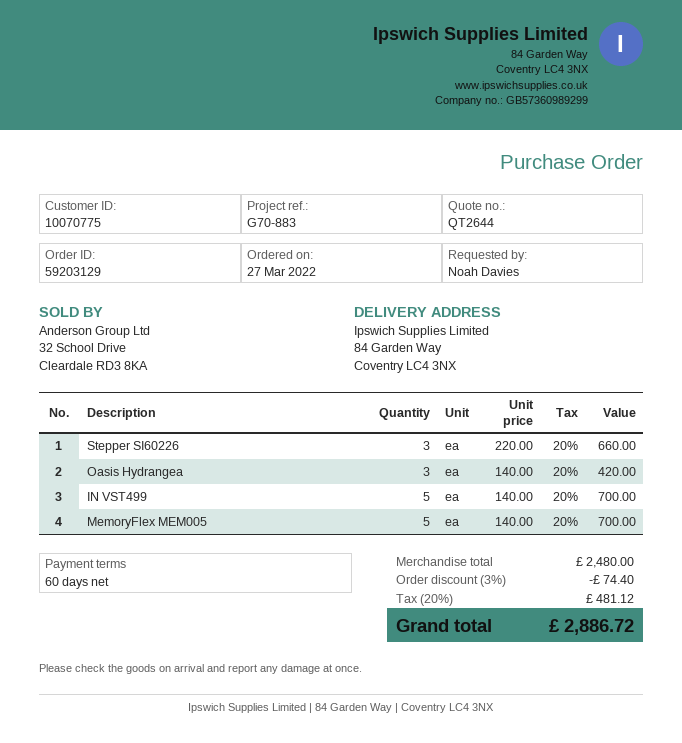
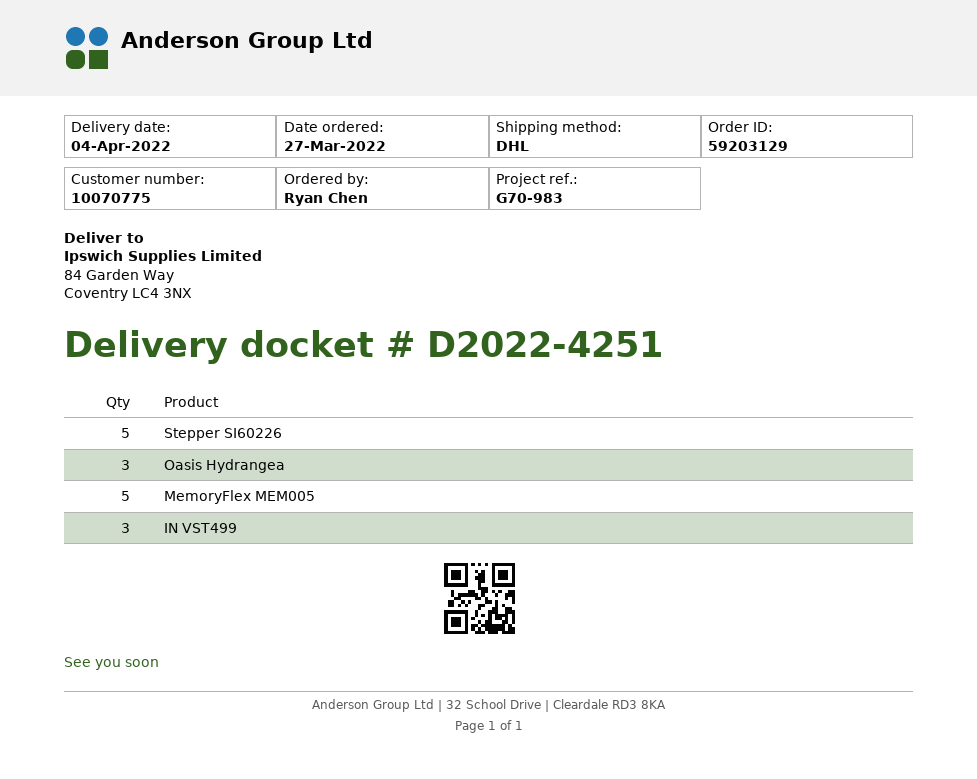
reference: G70-883 -> G70-983
ordered by: Noah Davies -> Ryan Chen
Stepper SI60226: 3 -> 5
IN VST499: 5 -> 3

